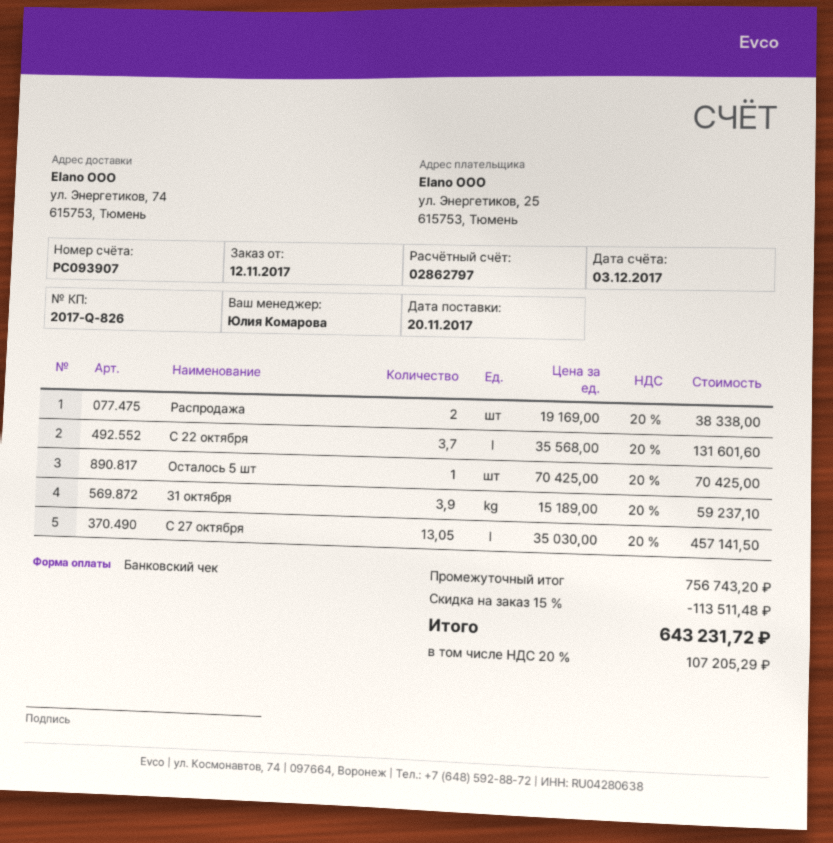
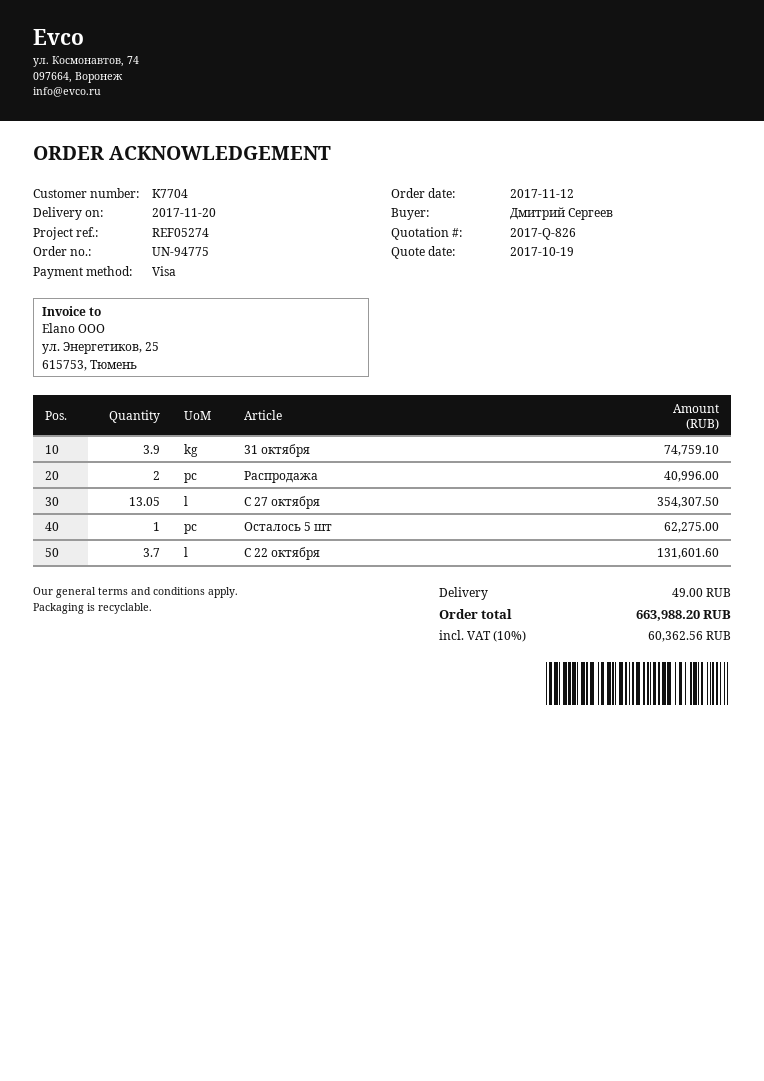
payment method: cheque -> Visa
Распродажа: 2 for 38338.00 -> 2 for 40996.00
Осталось 5 шт: 1 for 70425.00 -> 1 for 62275.00
31 октября: 3.9 for 59237.10 -> 3.9 for 74759.10
С 27 октября: 13.05 for 457141.50 -> 13.05 for 354307.50
discount: 15% = 113511.48 -> none
shipping: none -> 49.00
tax: 20% = 107205.29 -> 10% = 60362.56
total: 643231.72 -> 663988.20

